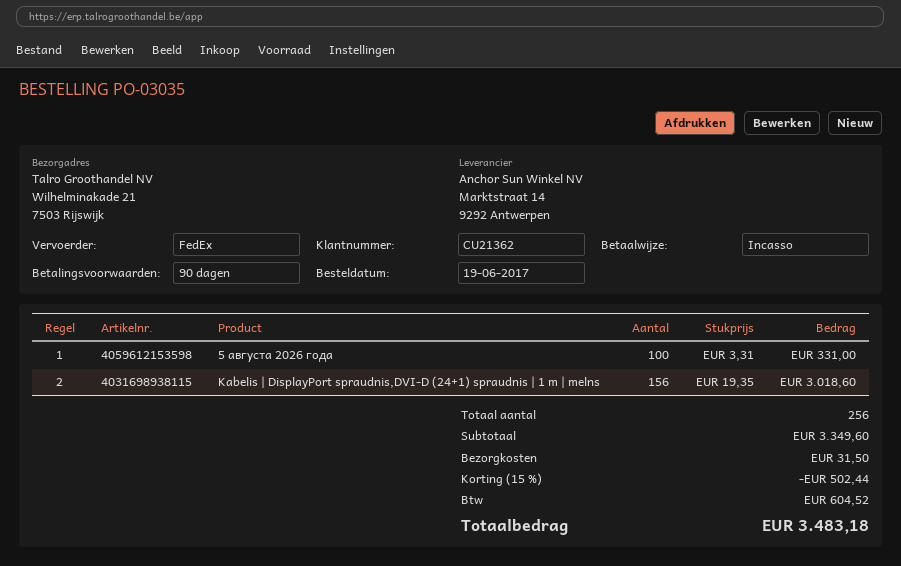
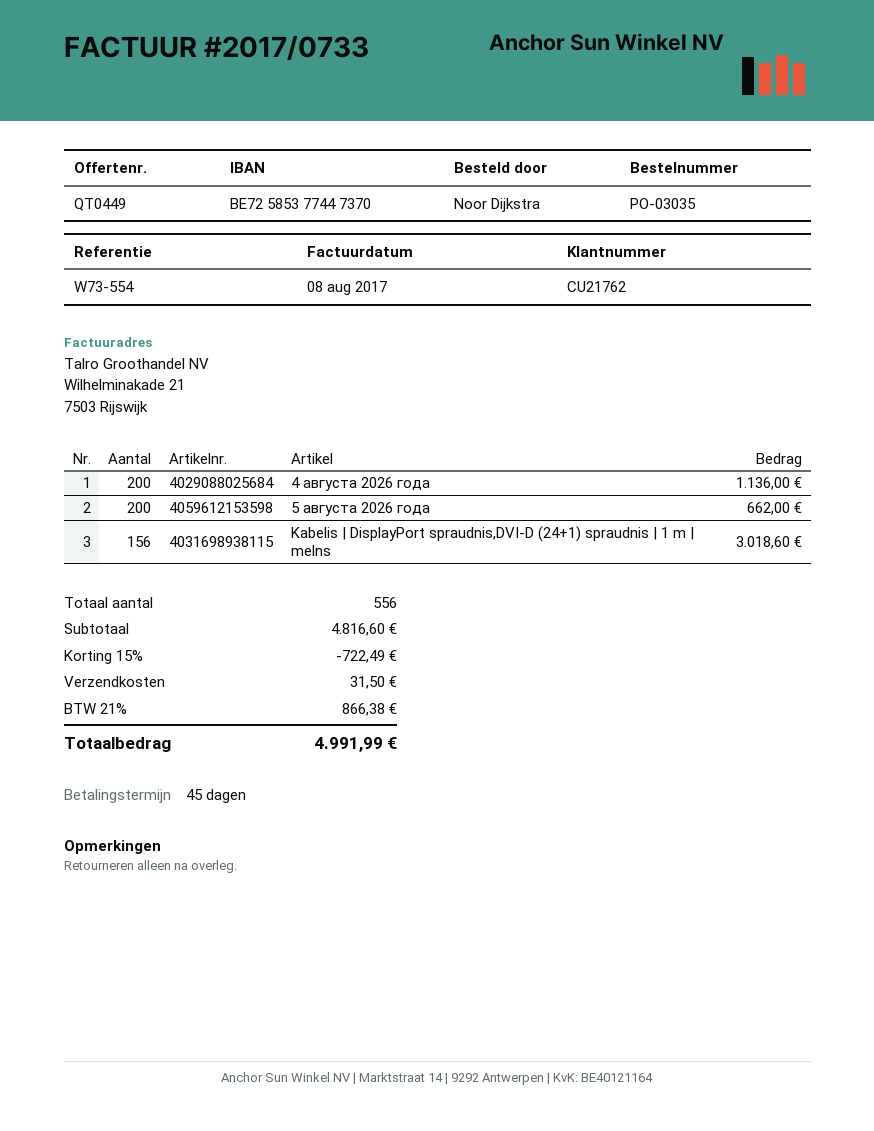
payment terms: 90 days -> 45 days
customer number: CU21362 -> CU21762
5 августа 2026 года: 100 for 331.00 -> 200 for 662.00
4 августа 2026 года: none -> 200 for 1136.00
total quantity: 256 -> 556
subtotal: 3349.60 -> 4816.60
discount: 15% = 502.44 -> 15% = 722.49
tax: 604.52 -> 866.38
total: 3483.18 -> 4991.99

